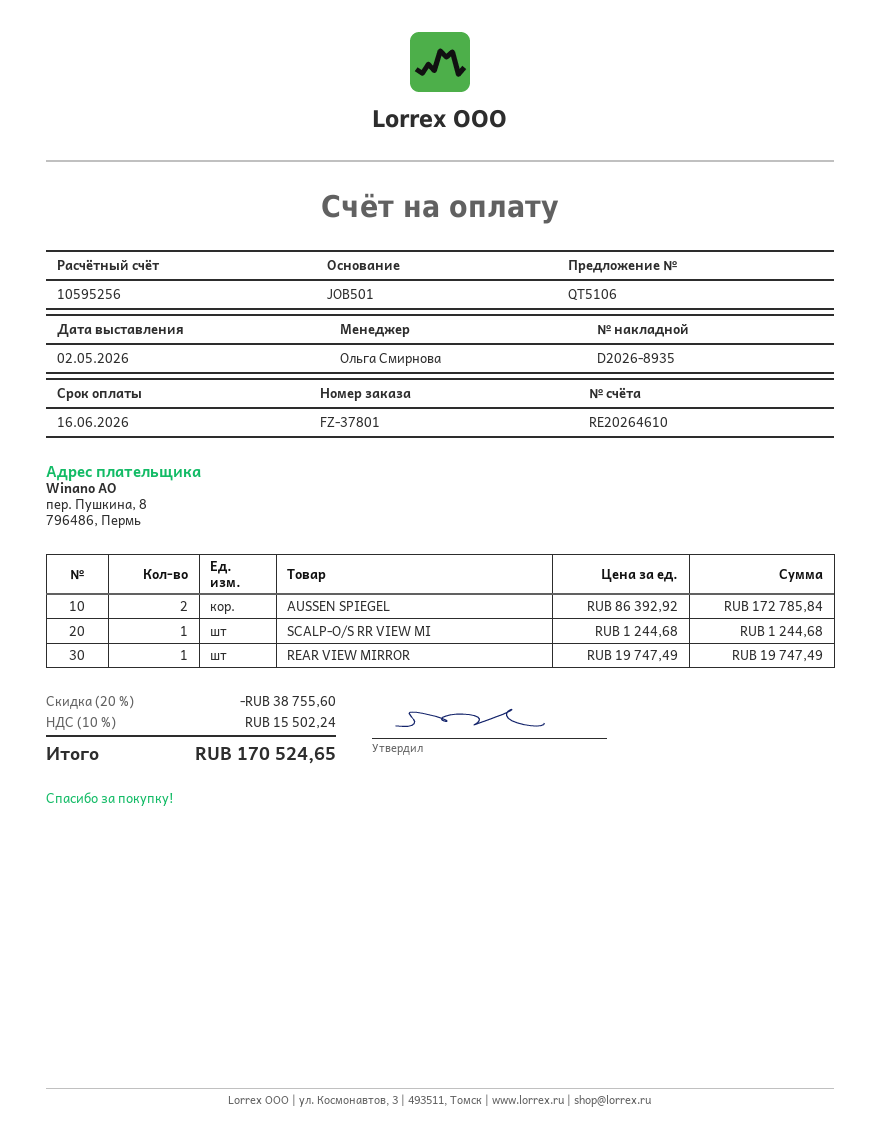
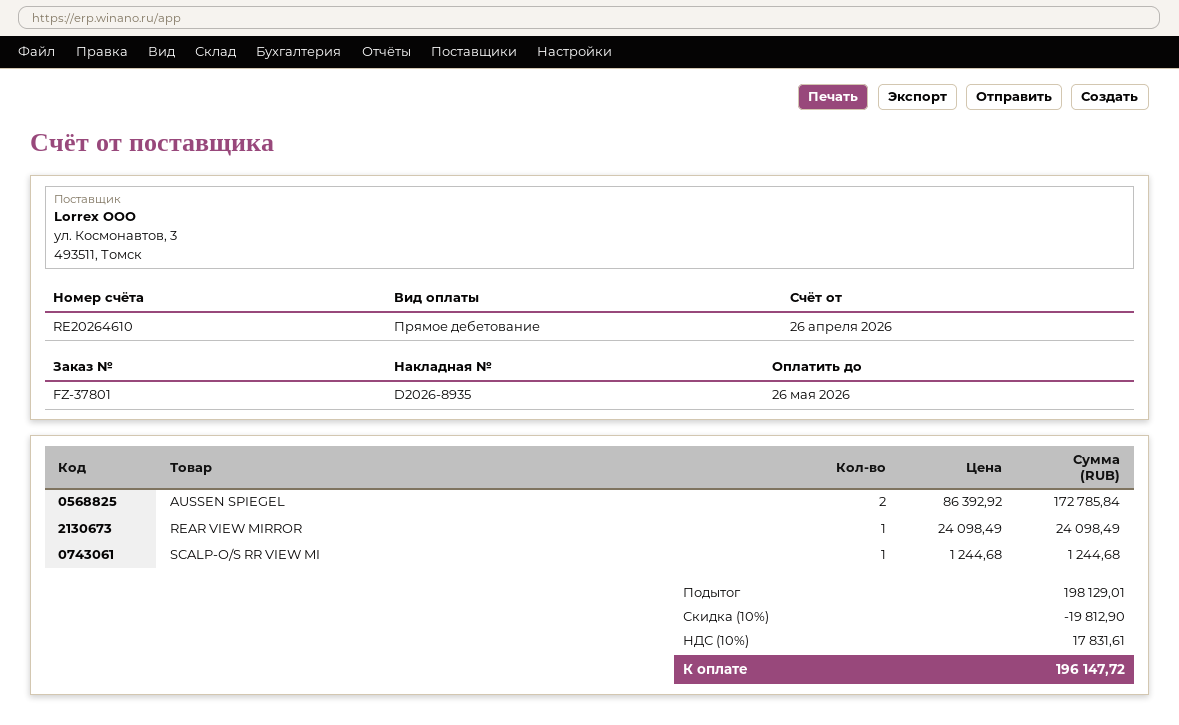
invoice date: 2026-05-02 -> 2026-04-26
due date: 2026-06-16 -> 2026-05-26
REAR VIEW MIRROR: 1 x 19747.49 = 19747.49 -> 1 x 24098.49 = 24098.49
discount: 20% = 38755.60 -> 10% = 19812.90
tax: 10% = 15502.24 -> 10% = 17831.61
total: 170524.65 -> 196147.72

